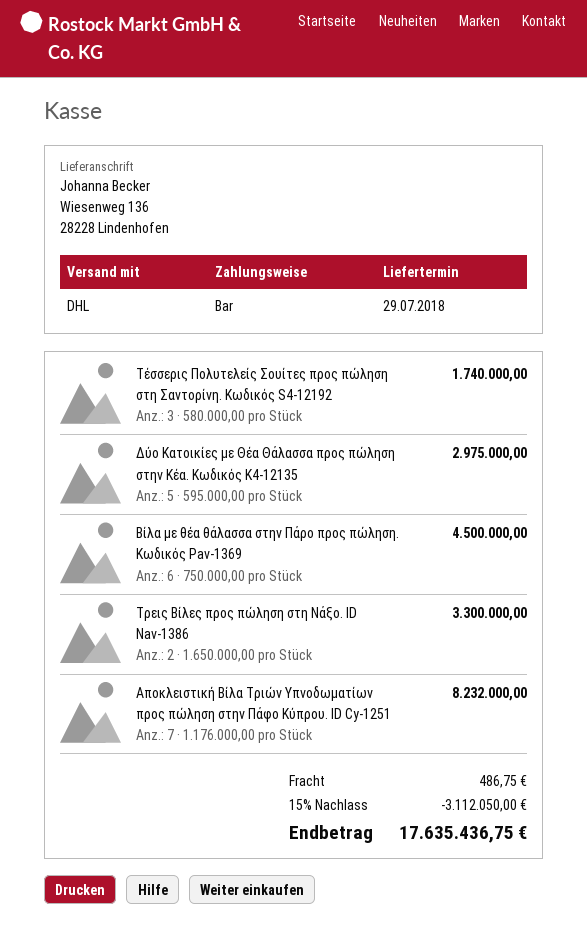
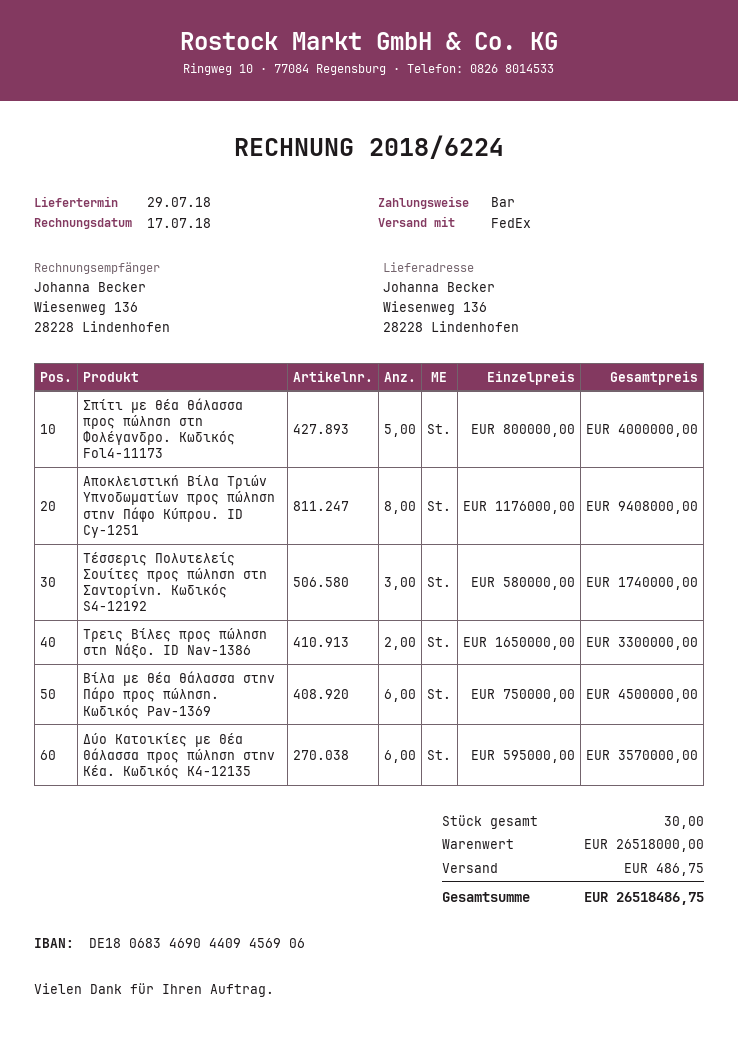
shipping method: DHL -> FedEx
Δύο Κατοικίες με Θέα Θάλασσα προς πώληση στην Κέα. Κωδικός K4-12135: 5 x 595000.00 = 2975000.00 -> 6 x 595000.00 = 3570000.00
Αποκλειστική Βίλα Τριών Υπνοδωματίων προς πώληση στην Πάφο Κύπρου. ID Cy-1251: 7 x 1176000.00 = 8232000.00 -> 8 x 1176000.00 = 9408000.00
Σπίτι με θέα θάλασσα προς πώληση στη Φολέγανδρο. Κωδικός Fol4-11173: none -> 5 x 800000.00 = 4000000.00
discount: 15% = 3112050.00 -> none
total: 17635436.75 -> 26518486.75

